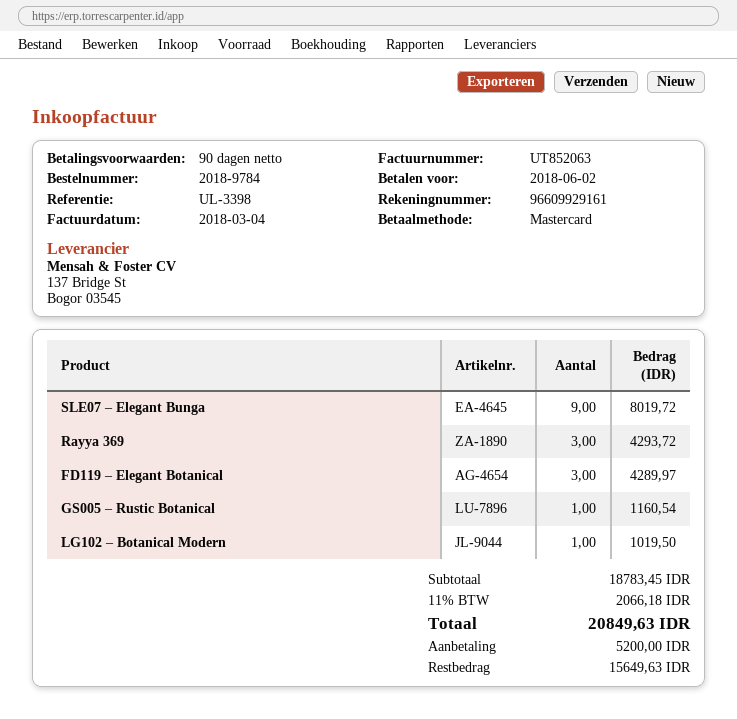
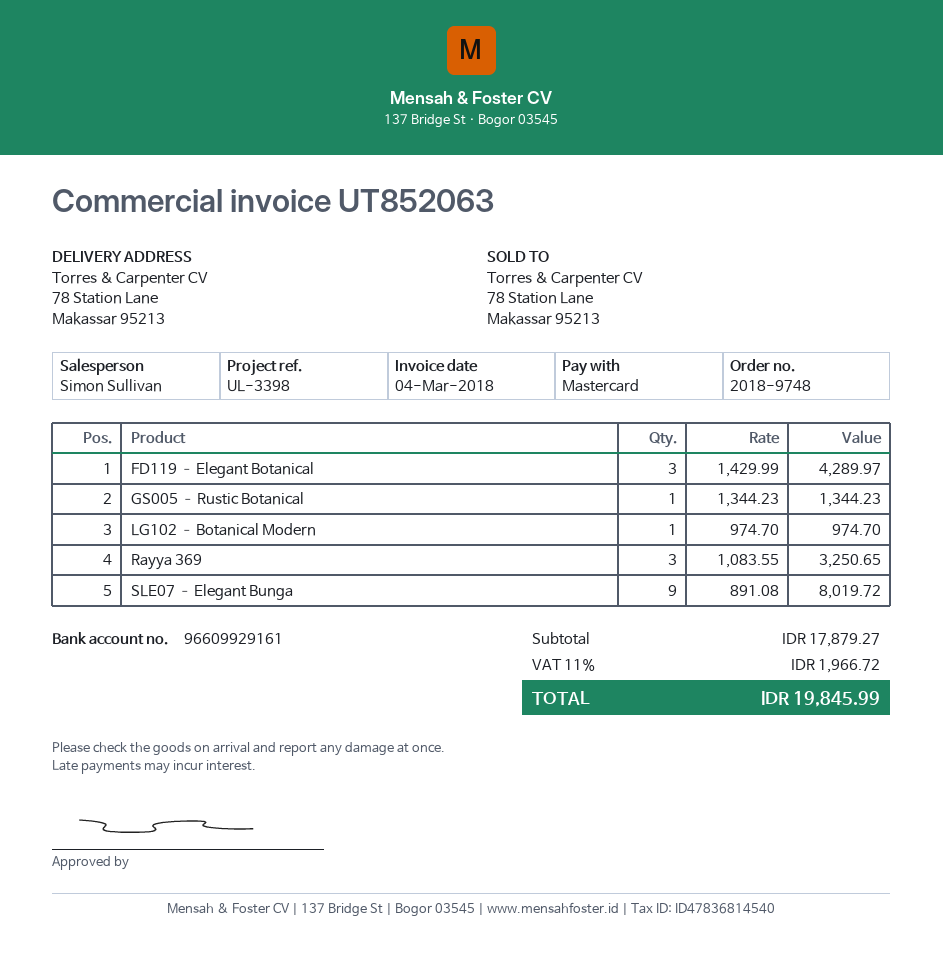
order number: 2018-9784 -> 2018-9748
Rayya 369: 3 for 4293.72 -> 3 for 3250.65
GS005 – Rustic Botanical: 1 for 1160.54 -> 1 for 1344.23
LG102 – Botanical Modern: 1 for 1019.50 -> 1 for 974.70
subtotal: 18783.45 -> 17879.27
tax: 11% = 2066.18 -> 11% = 1966.72
total: 20849.63 -> 19845.99

